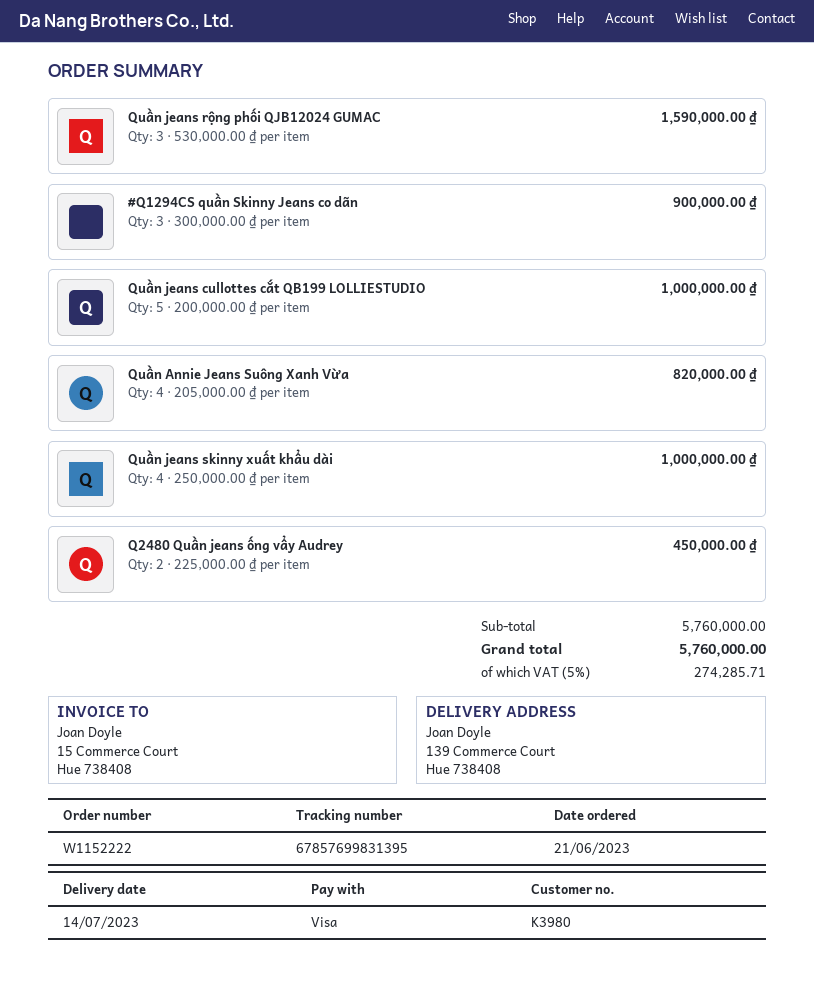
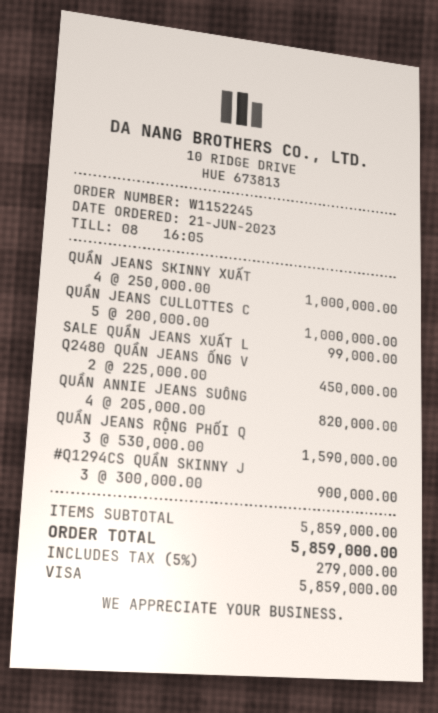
order number: W1152222 -> W1152245
SALE QUẦN JEANS XUẤT L: none -> 1 x 99000.00 = 99000.00
subtotal: 5760000.00 -> 5859000.00
tax: 5% = 274285.71 -> 5% = 279000.00
total: 5760000.00 -> 5859000.00

